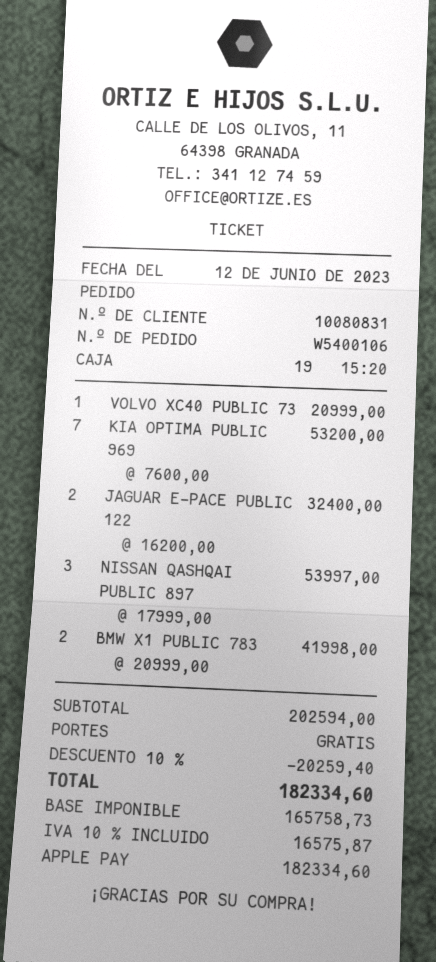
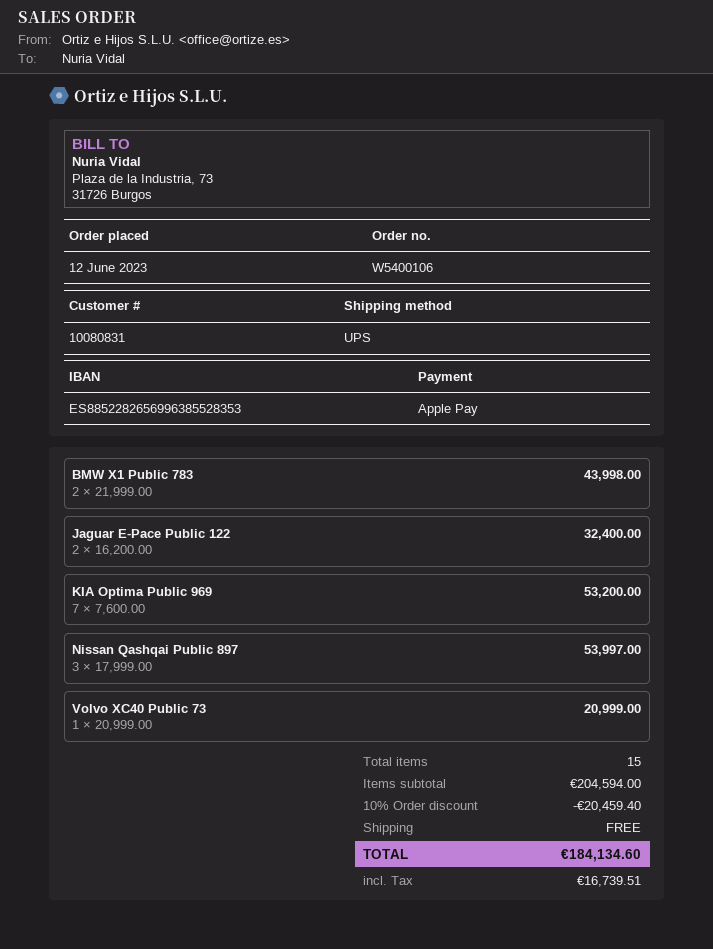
BMW X1 PUBLIC 783: 2 x 20999.00 = 41998.00 -> 2 x 21999.00 = 43998.00
subtotal: 202594.00 -> 204594.00
discount: 10% = 20259.40 -> 10% = 20459.40
tax: 16575.87 -> 16739.51
total: 182334.60 -> 184134.60

